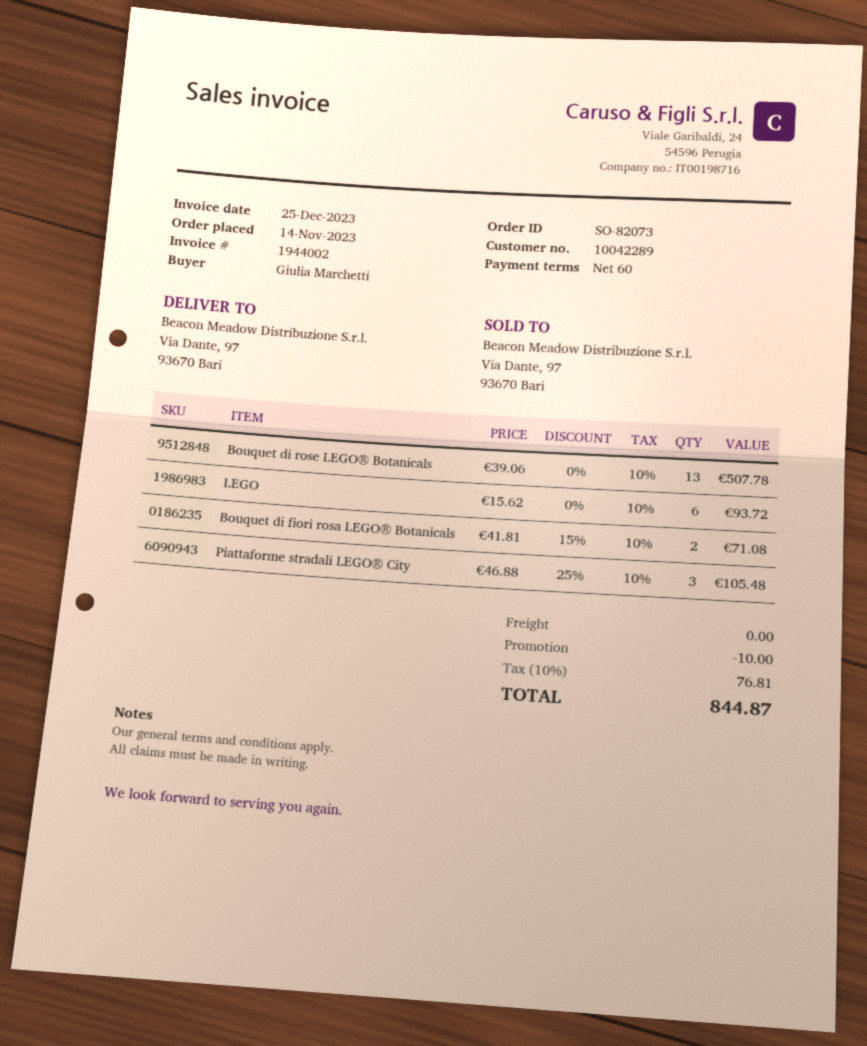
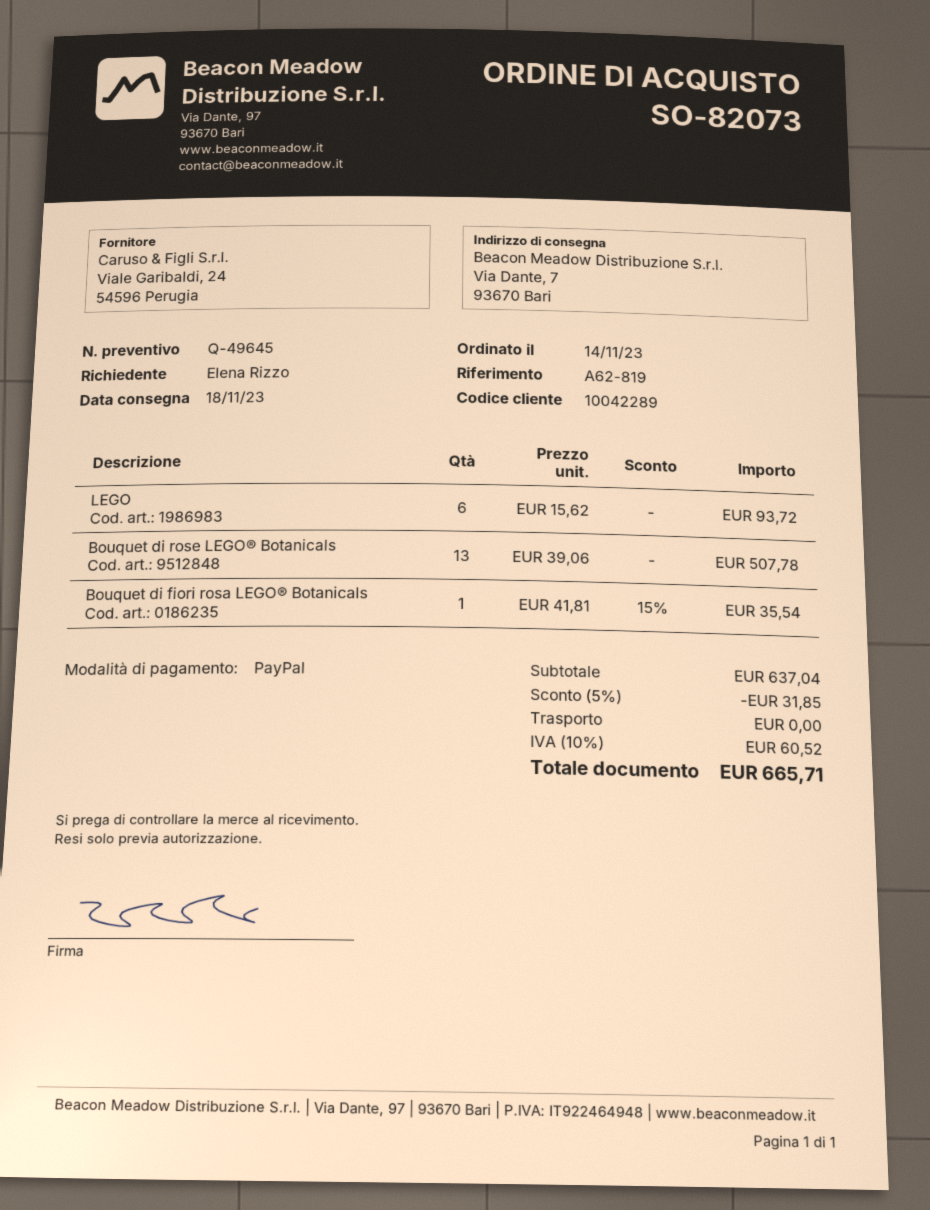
ordered by: Giulia Marchetti -> Elena Rizzo
ship to: Via Dante, 97, 93670 Bari -> Via Dante, 7, 93670 Bari
Bouquet di fiori rosa LEGO® Botanicals: 2 x 41.81 - 15% = 71.08 -> 1 x 41.81 - 15% = 35.54
Piattaforme stradali LEGO® City: 3 x 46.88 - 25% = 105.48 -> none
discount: 10.00 -> 31.85
tax: 10% = 76.81 -> 10% = 60.52
total: 844.87 -> 665.71

